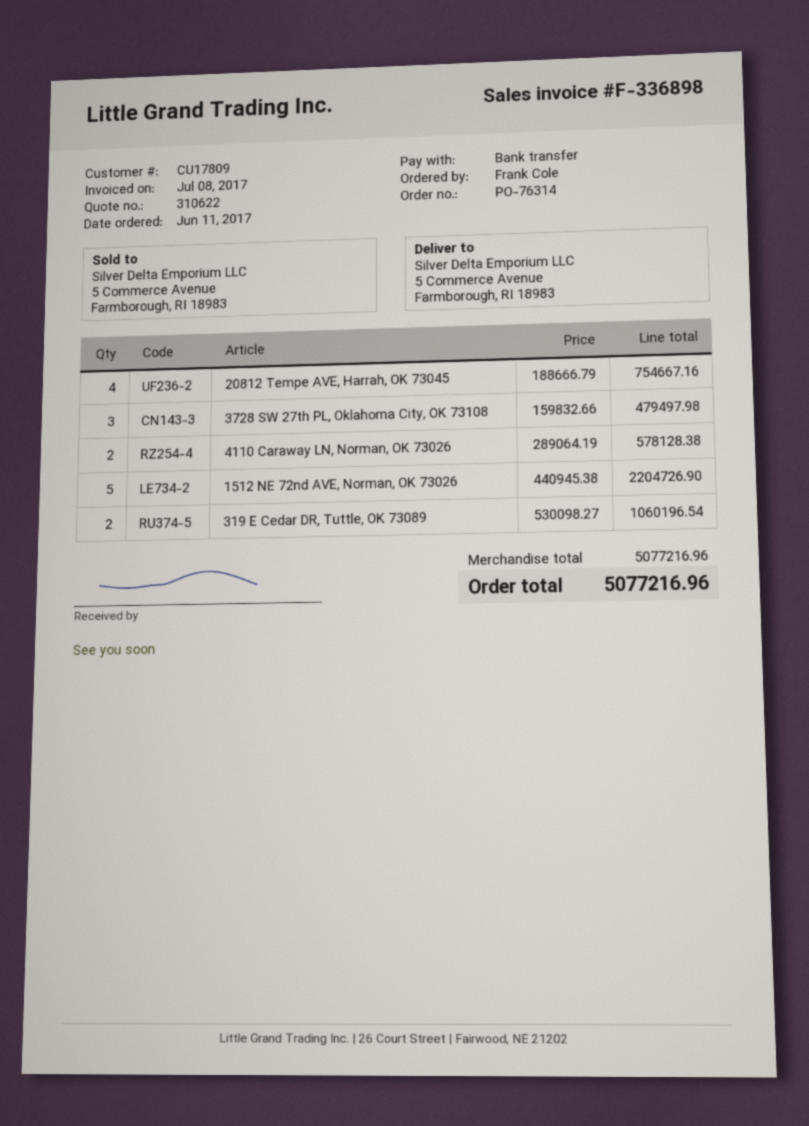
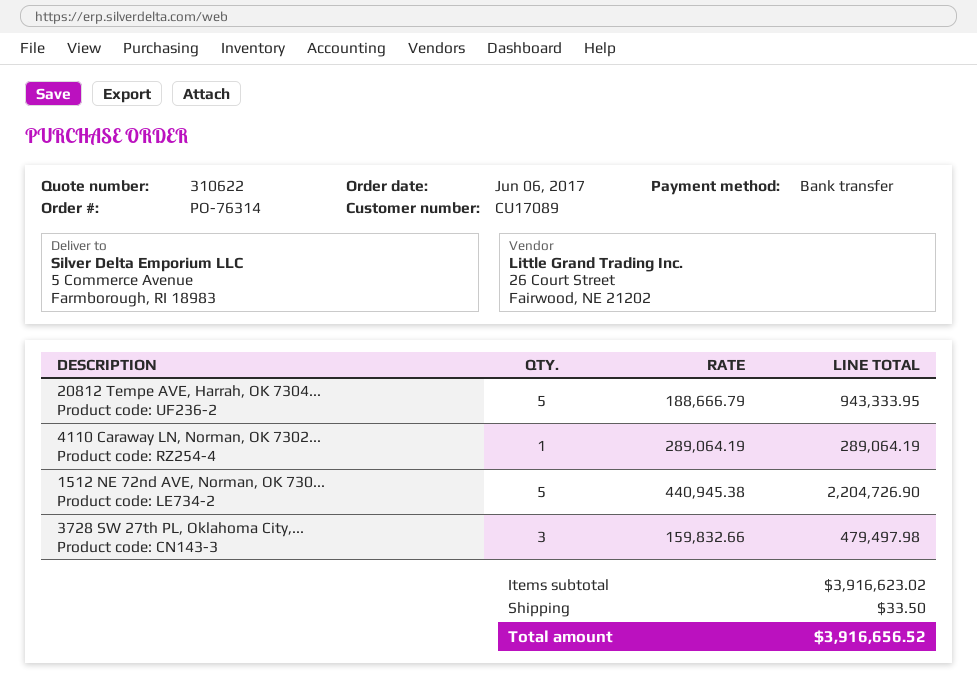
order date: 2017-06-11 -> 2017-06-06
customer number: CU17809 -> CU17089
20812 Tempe AVE, Harrah, OK 73045: 4 x 188666.79 = 754667.16 -> 5 x 188666.79 = 943333.95
4110 Caraway LN, Norman, OK 73026: 2 x 289064.19 = 578128.38 -> 1 x 289064.19 = 289064.19
319 E Cedar DR, Tuttle, OK 73089: 2 x 530098.27 = 1060196.54 -> none
subtotal: 5077216.96 -> 3916623.02
shipping: none -> 33.50
total: 5077216.96 -> 3916656.52

